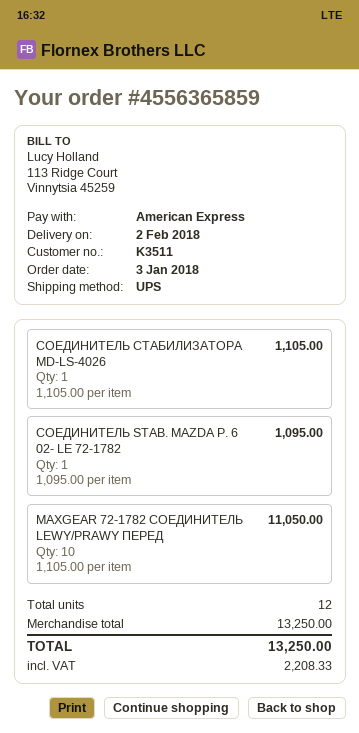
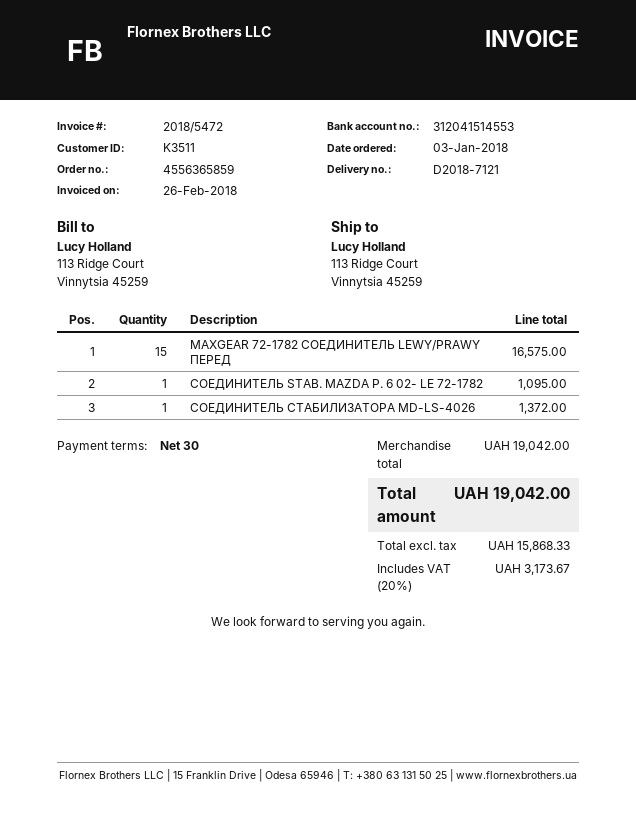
СОЕДИНИТЕЛЬ СТАБИЛИЗАТОРА MD-LS-4026: 1 for 1105.00 -> 1 for 1372.00
MAXGEAR 72-1782 СОЕДИНИТЕЛЬ LEWY/PRAWY ПЕРЕД: 10 for 11050.00 -> 15 for 16575.00
subtotal: 13250.00 -> 19042.00
tax: 2208.33 -> 3173.67
total: 13250.00 -> 19042.00

